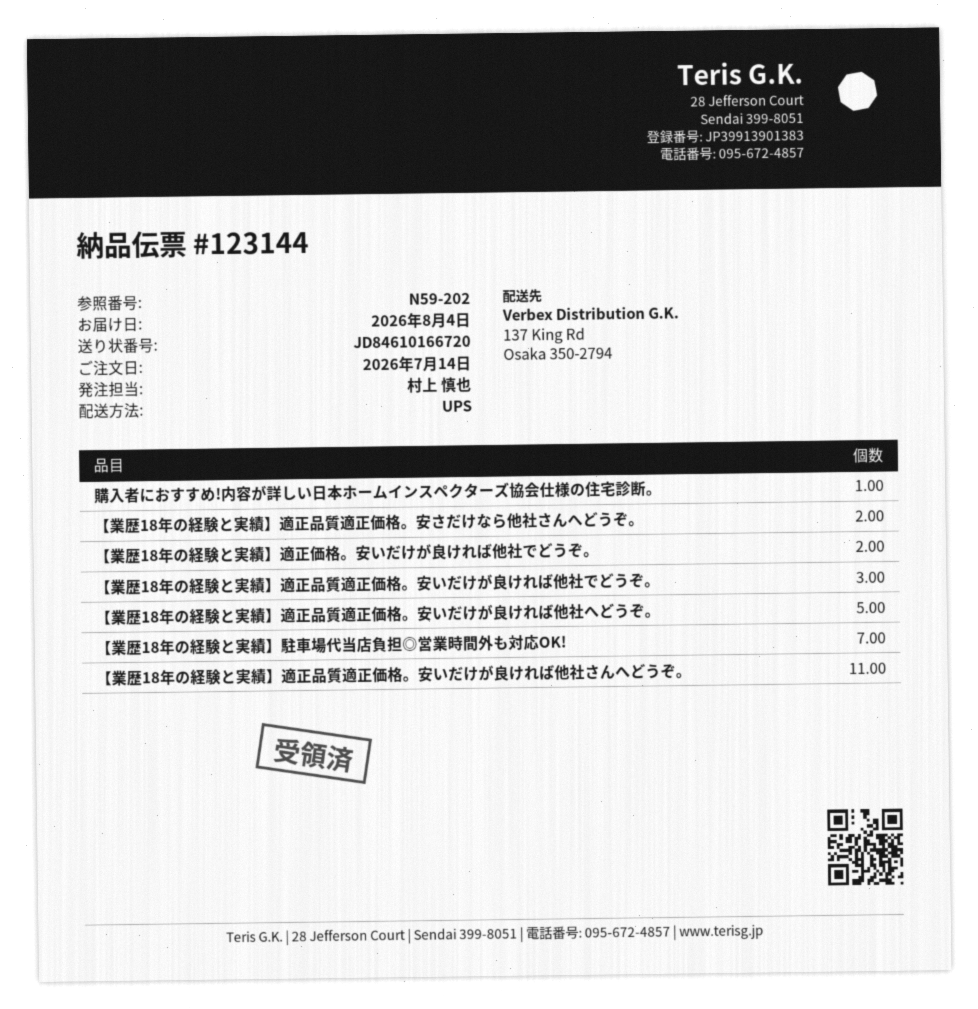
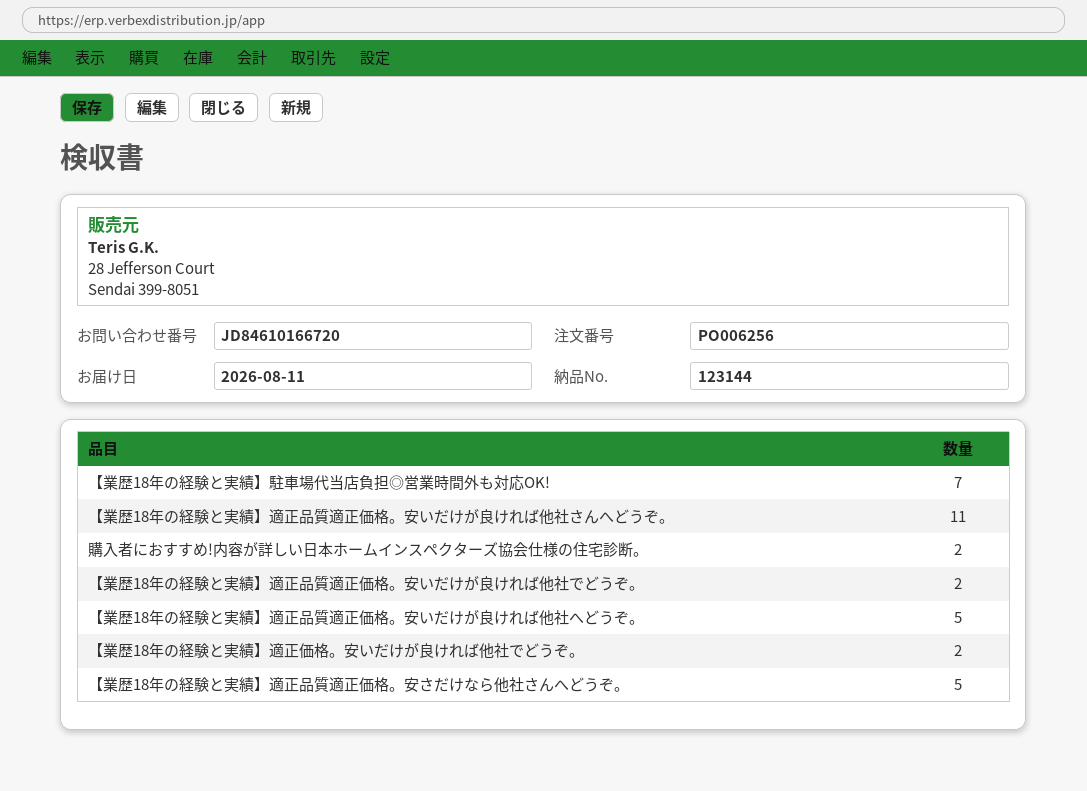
delivery date: 2026-08-04 -> 2026-08-11
購入者におすすめ!内容が詳しい日本ホームインスペクターズ協会仕様の住宅診断。: 1 -> 2
【業歴18年の経験と実績】適正品質適正価格。安さだけなら他社さんへどうぞ。: 2 -> 5
【業歴18年の経験と実績】適正品質適正価格。安いだけが良ければ他社でどうぞ。: 3 -> 2

